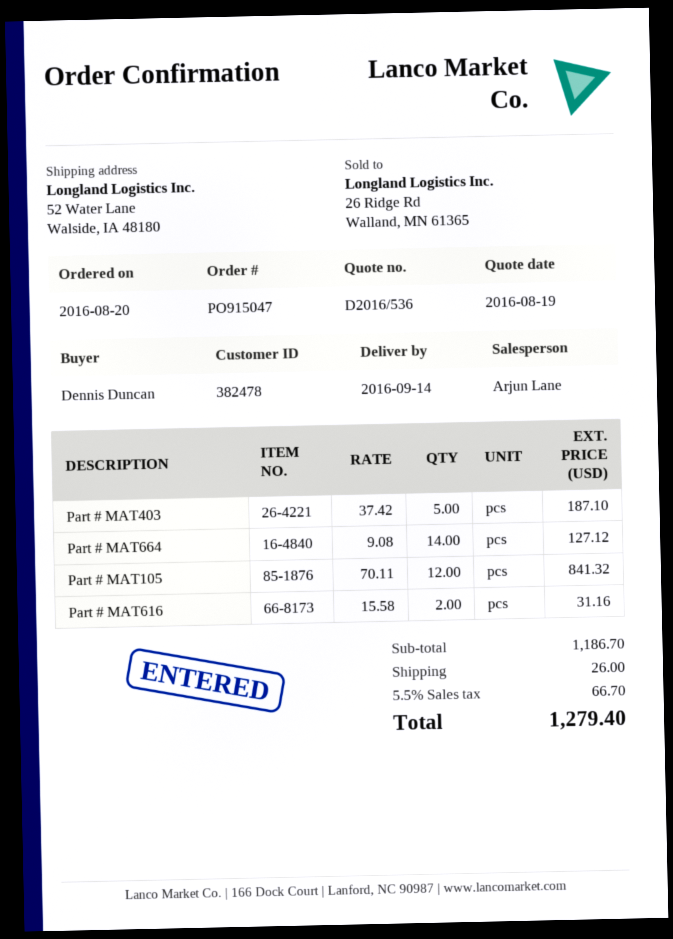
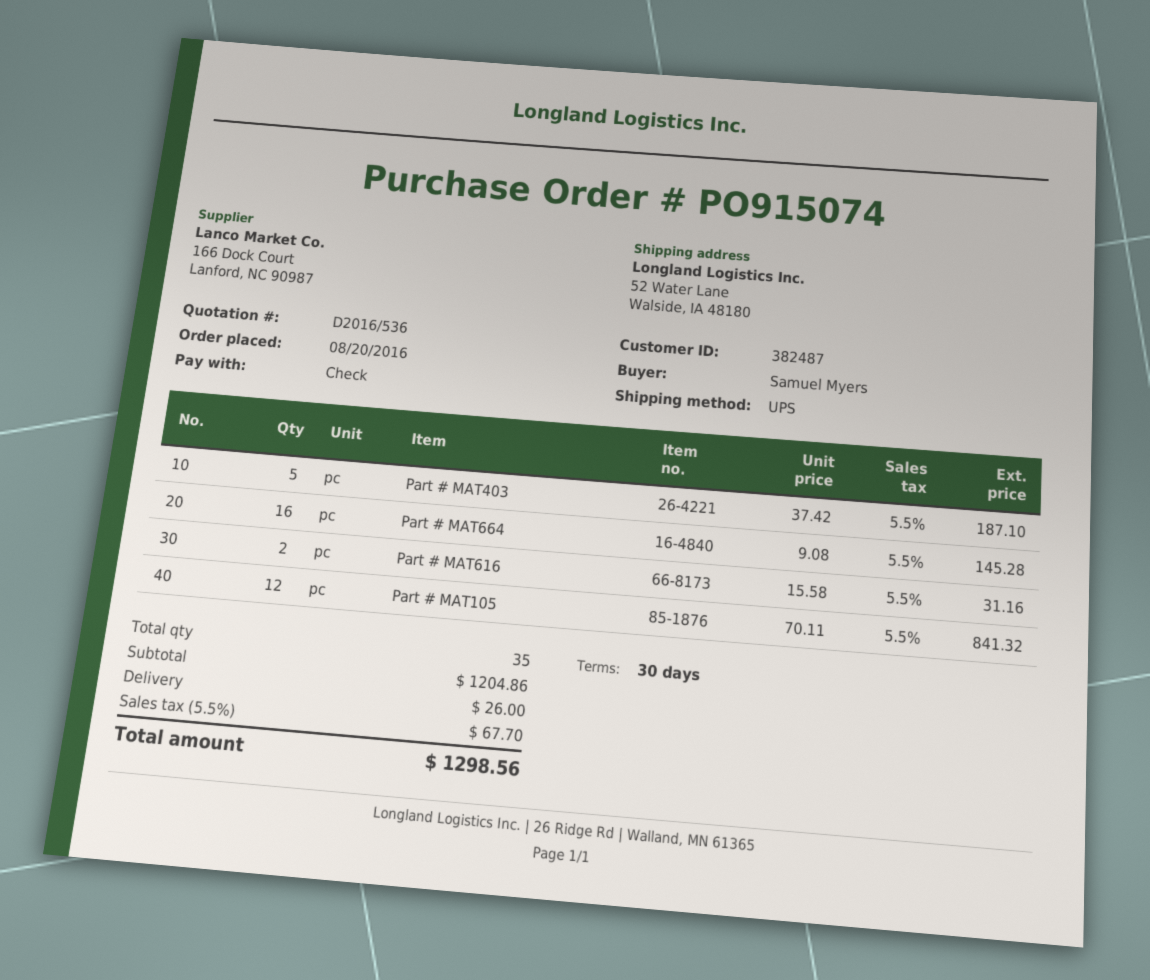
order number: PO915047 -> PO915074
customer number: 382478 -> 382487
ordered by: Dennis Duncan -> Samuel Myers
Part # MAT664: 14 x 9.08 = 127.12 -> 16 x 9.08 = 145.28
subtotal: 1186.70 -> 1204.86
tax: 5.5% = 66.70 -> 5.5% = 67.70
total: 1279.40 -> 1298.56

